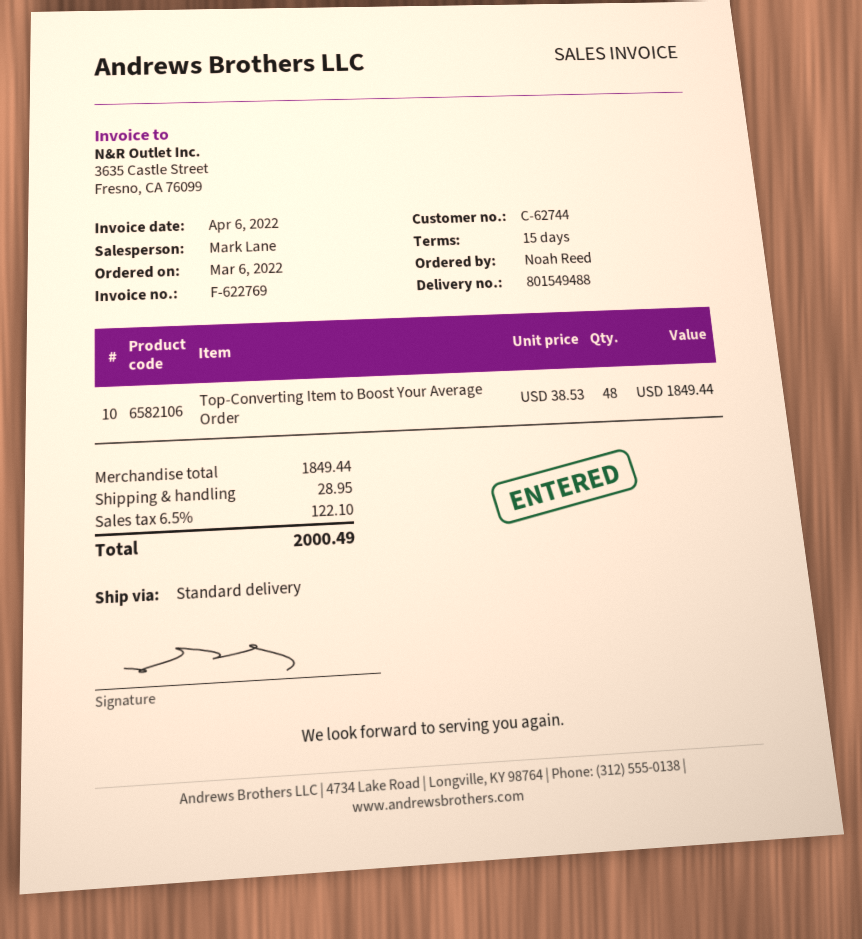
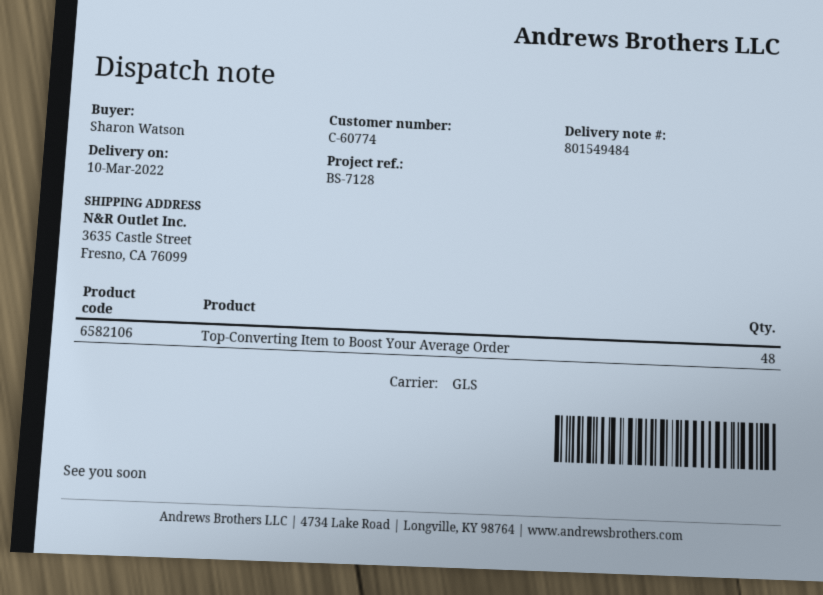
delivery note number: 801549488 -> 801549484
customer number: C-62744 -> C-60774
ordered by: Noah Reed -> Sharon Watson
shipping method: standard -> GLS

